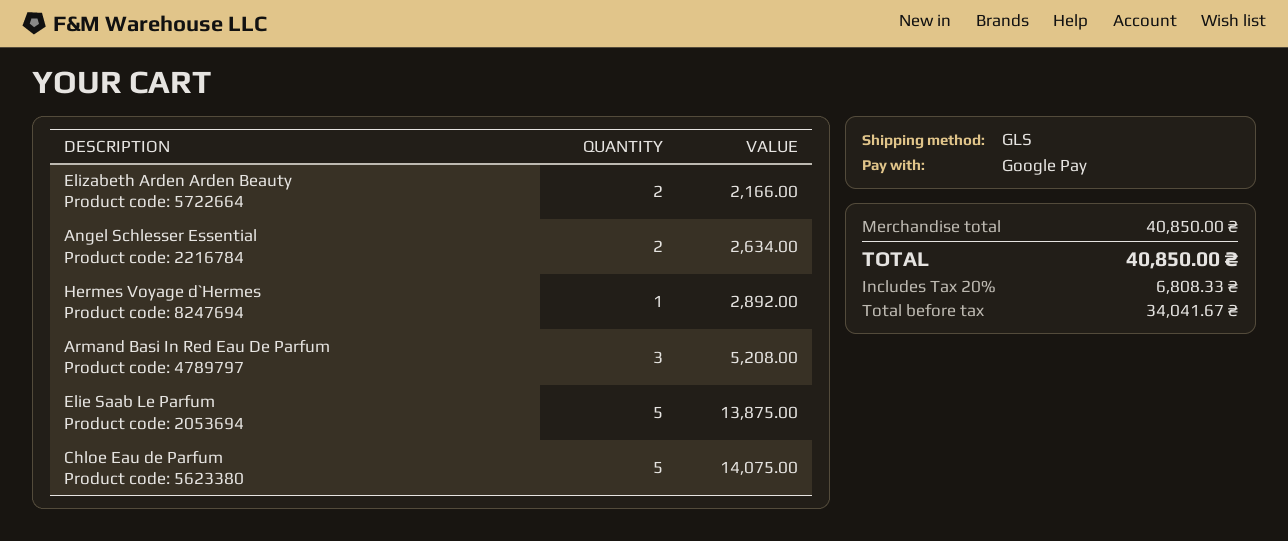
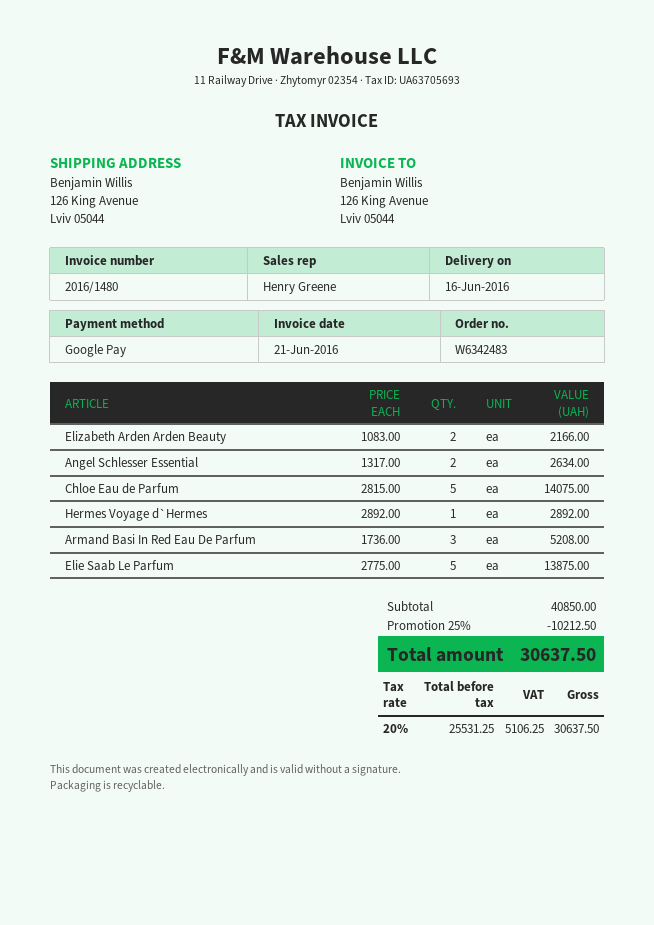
discount: none -> 25% = 10212.50
net: 34041.67 -> 25531.25
tax: 20% = 6808.33 -> 20% = 5106.25
total: 40850.00 -> 30637.50

